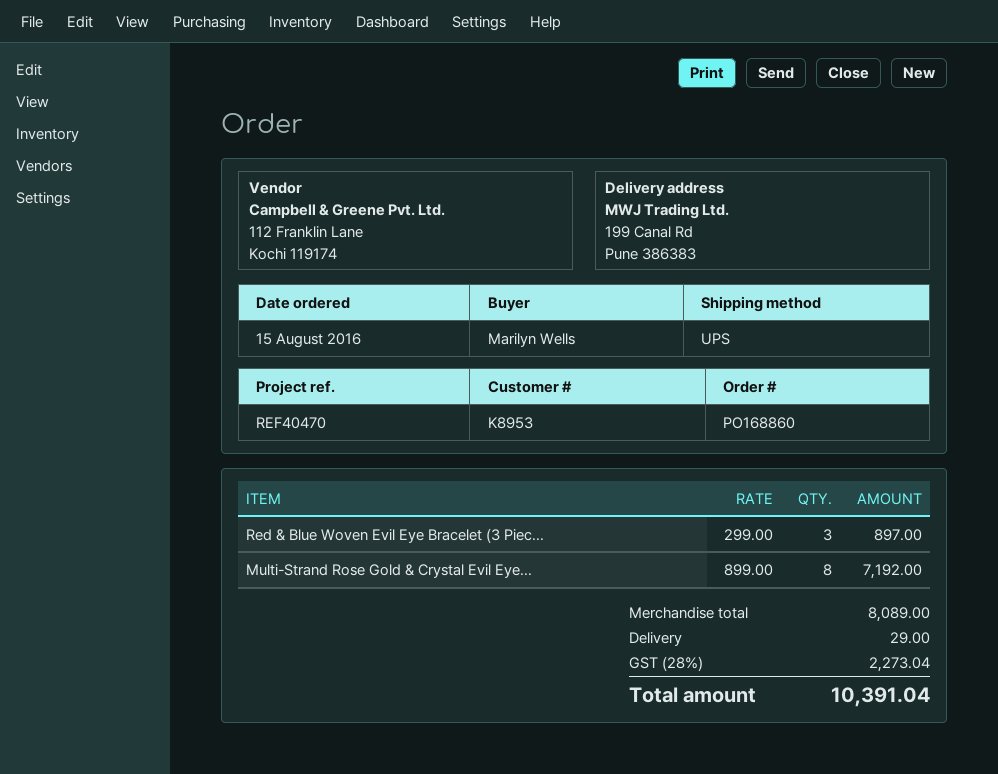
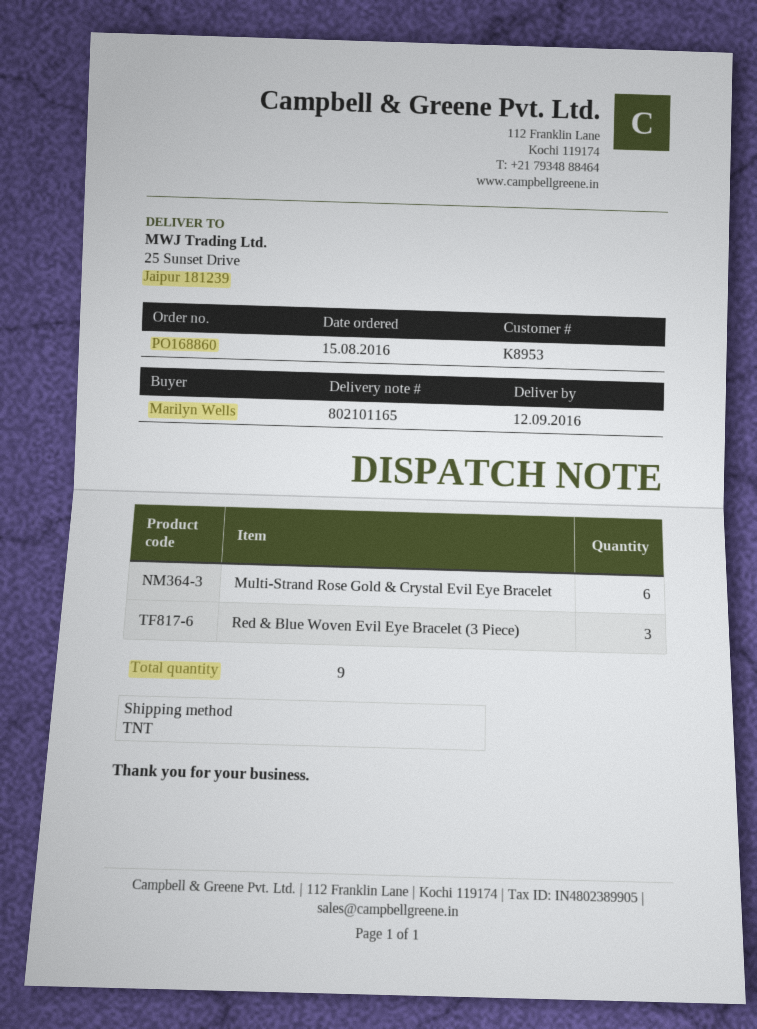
shipping method: UPS -> TNT
ship to: 199 Canal Rd, Pune 386383 -> 25 Sunset Drive, Jaipur 181239
Multi-Strand Rose Gold & Crystal Evil Eye...: 8 -> 6

